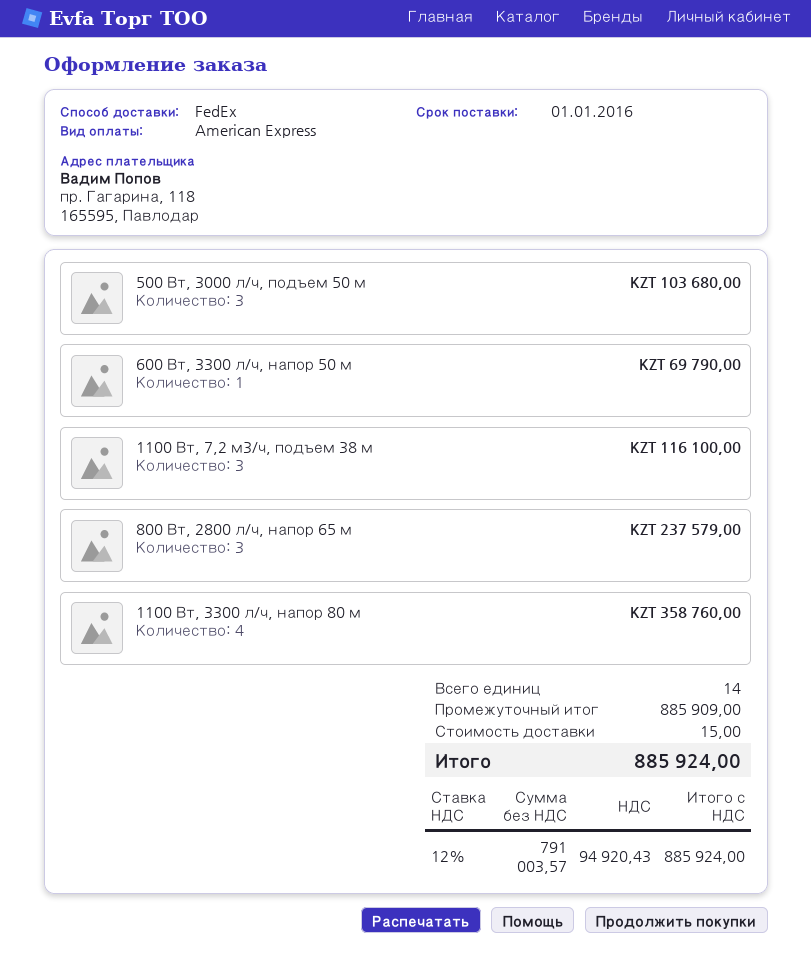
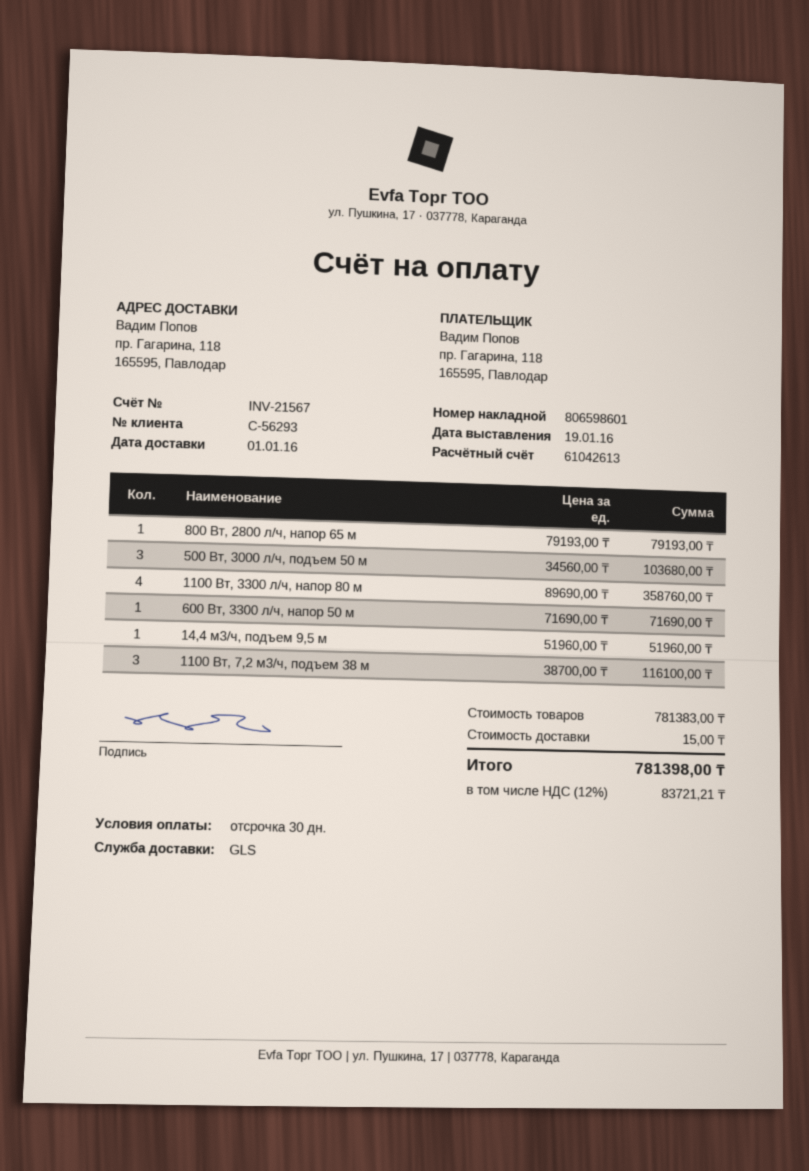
shipping method: FedEx -> GLS
600 Вт, 3300 л/ч, напор 50 м: 1 for 69790.00 -> 1 for 71690.00
800 Вт, 2800 л/ч, напор 65 м: 3 for 237579.00 -> 1 for 79193.00
14,4 м3/ч, подъем 9,5 м: none -> 1 for 51960.00
subtotal: 885909.00 -> 781383.00
tax: 12% = 94920.43 -> 12% = 83721.21
total: 885924.00 -> 781398.00

